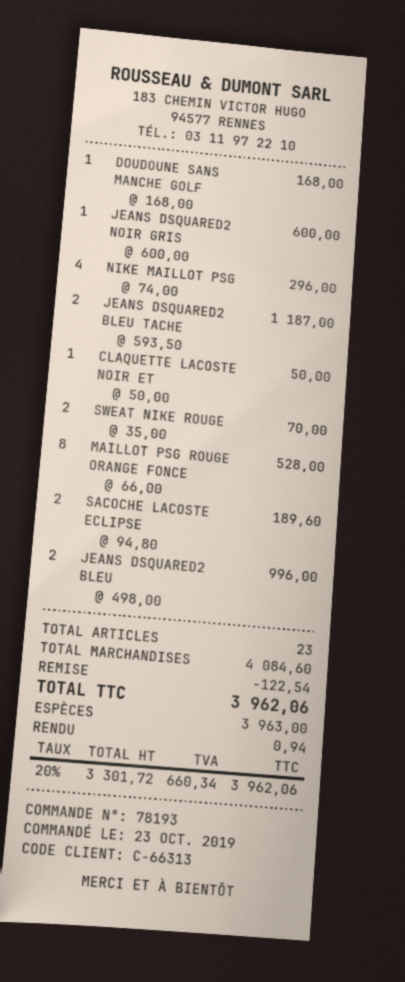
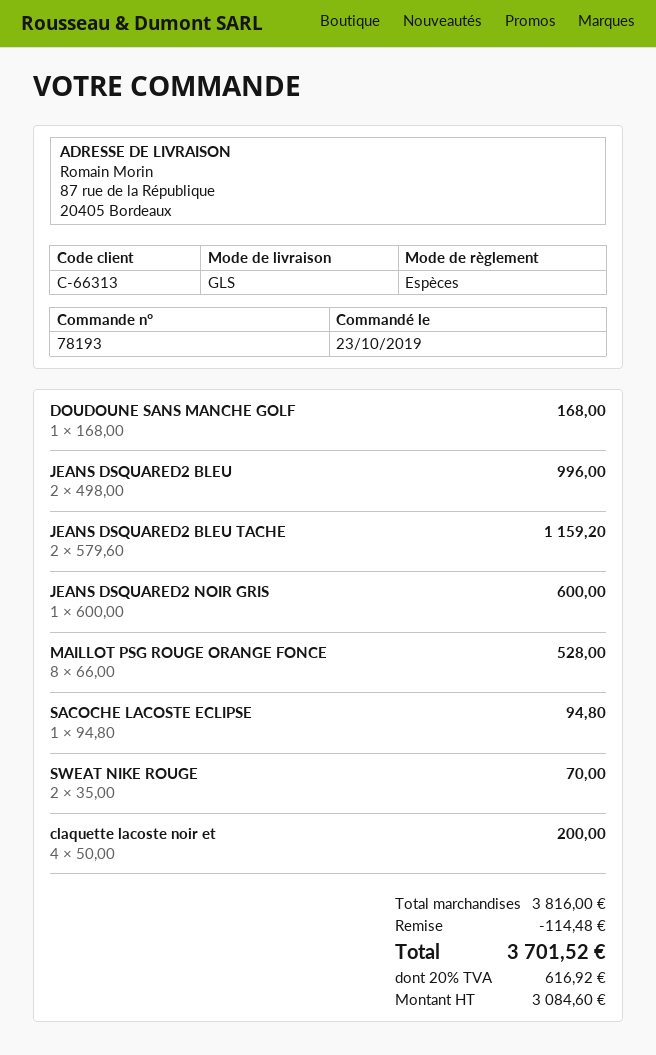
NIKE MAILLOT PSG: 4 x 74.00 = 296.00 -> none
JEANS DSQUARED2 BLEU TACHE: 2 x 593.50 = 1187.00 -> 2 x 579.60 = 1159.20
CLAQUETTE LACOSTE NOIR ET: 1 x 50.00 = 50.00 -> 4 x 50.00 = 200.00
SACOCHE LACOSTE ECLIPSE: 2 x 94.80 = 189.60 -> 1 x 94.80 = 94.80
subtotal: 4084.60 -> 3816.00
discount: 122.54 -> 114.48
net: 3301.72 -> 3084.60
tax: 20% = 660.34 -> 20% = 616.92
total: 3962.06 -> 3701.52

